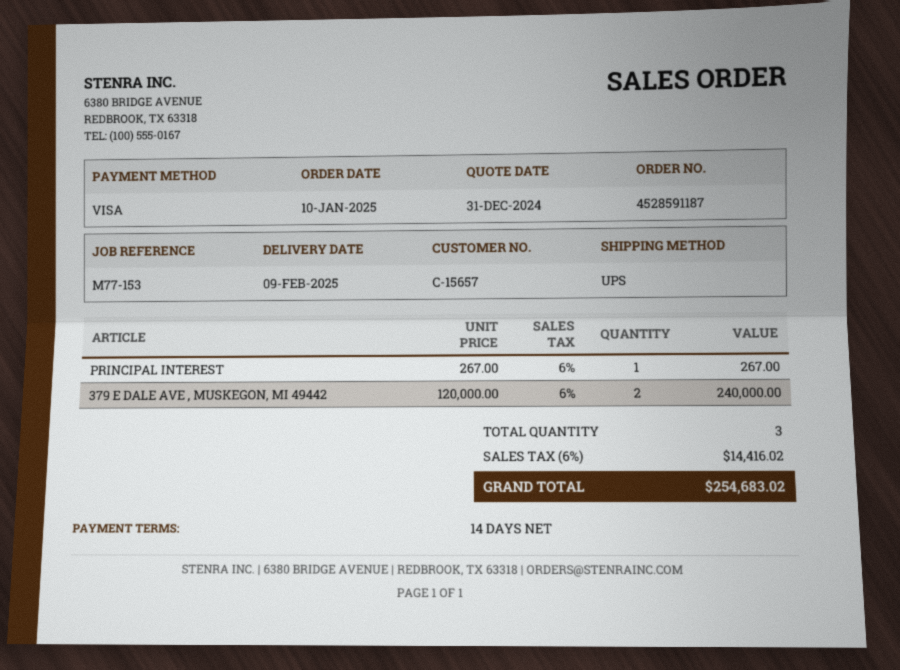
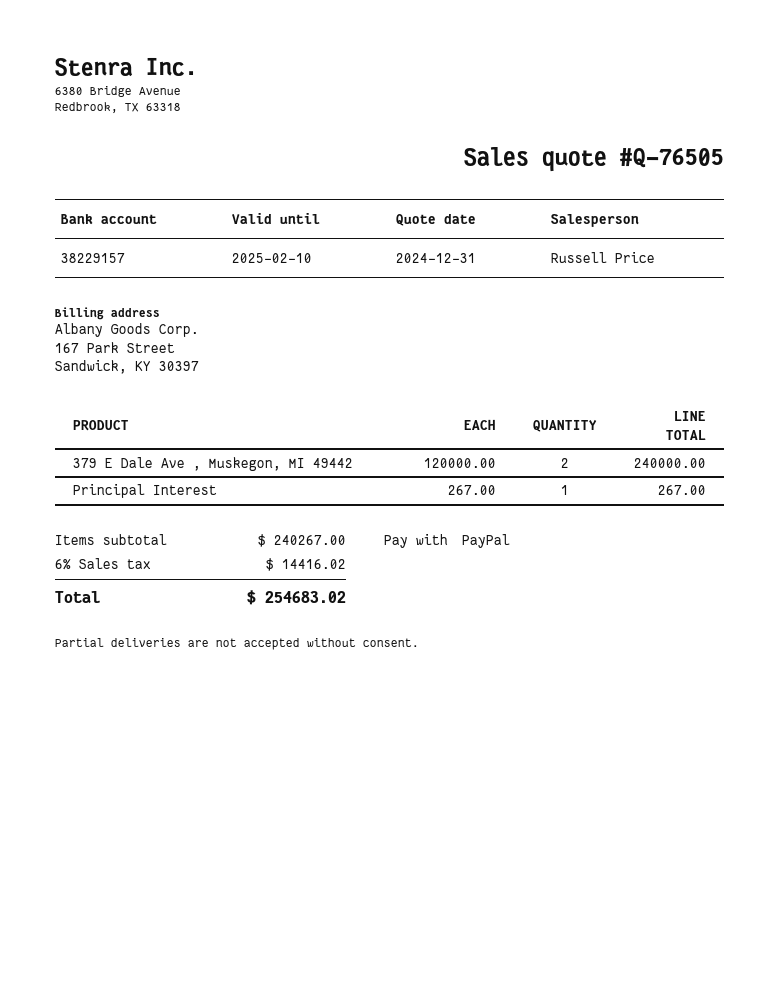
payment method: Visa -> PayPal

